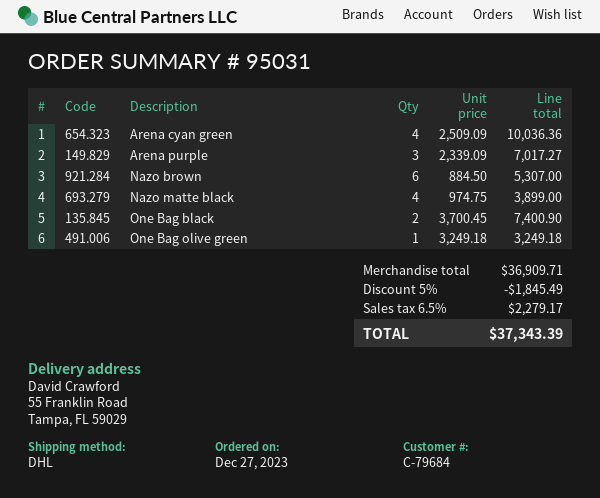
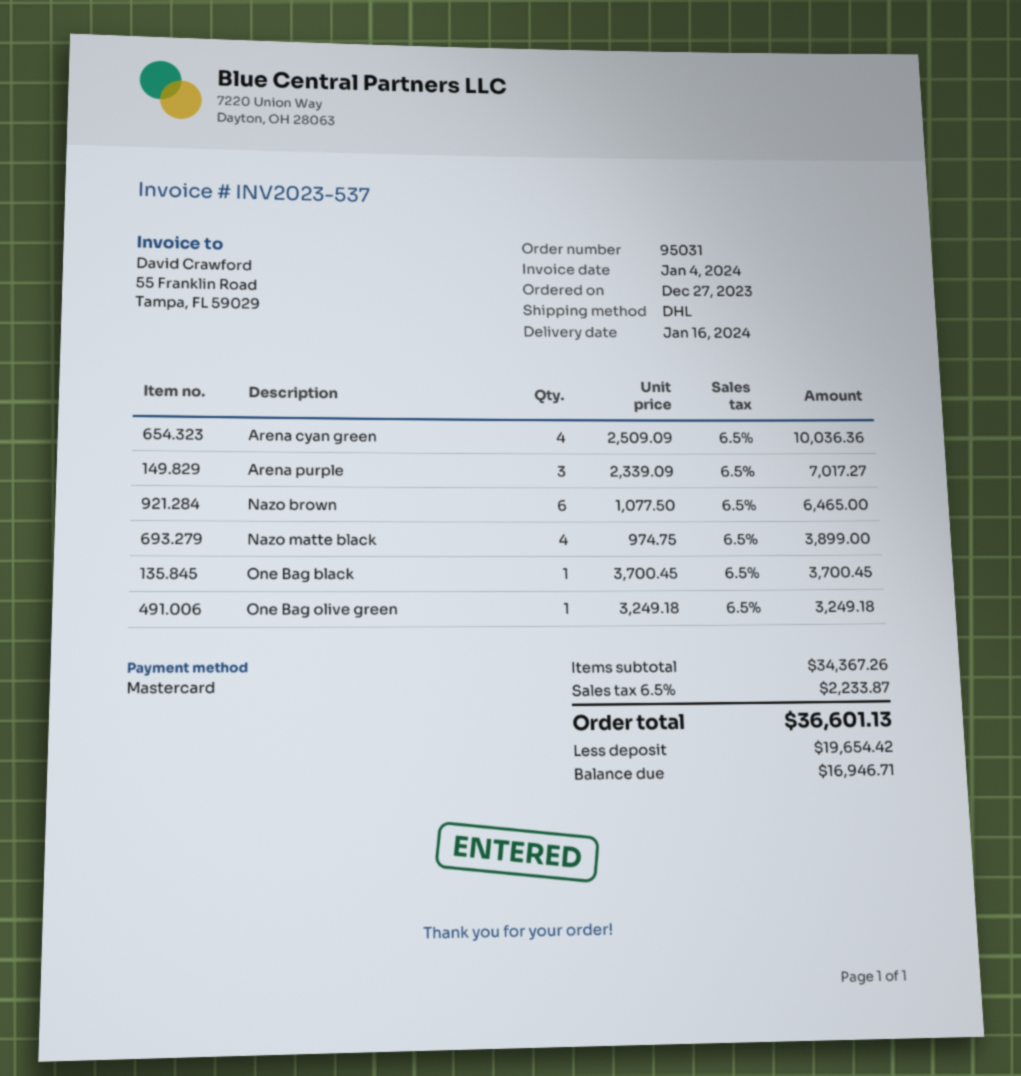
Nazo brown: 6 x 884.50 = 5307.00 -> 6 x 1077.50 = 6465.00
One Bag black: 2 x 3700.45 = 7400.90 -> 1 x 3700.45 = 3700.45
subtotal: 36909.71 -> 34367.26
discount: 5% = 1845.49 -> none
tax: 6.5% = 2279.17 -> 6.5% = 2233.87
total: 37343.39 -> 36601.13

